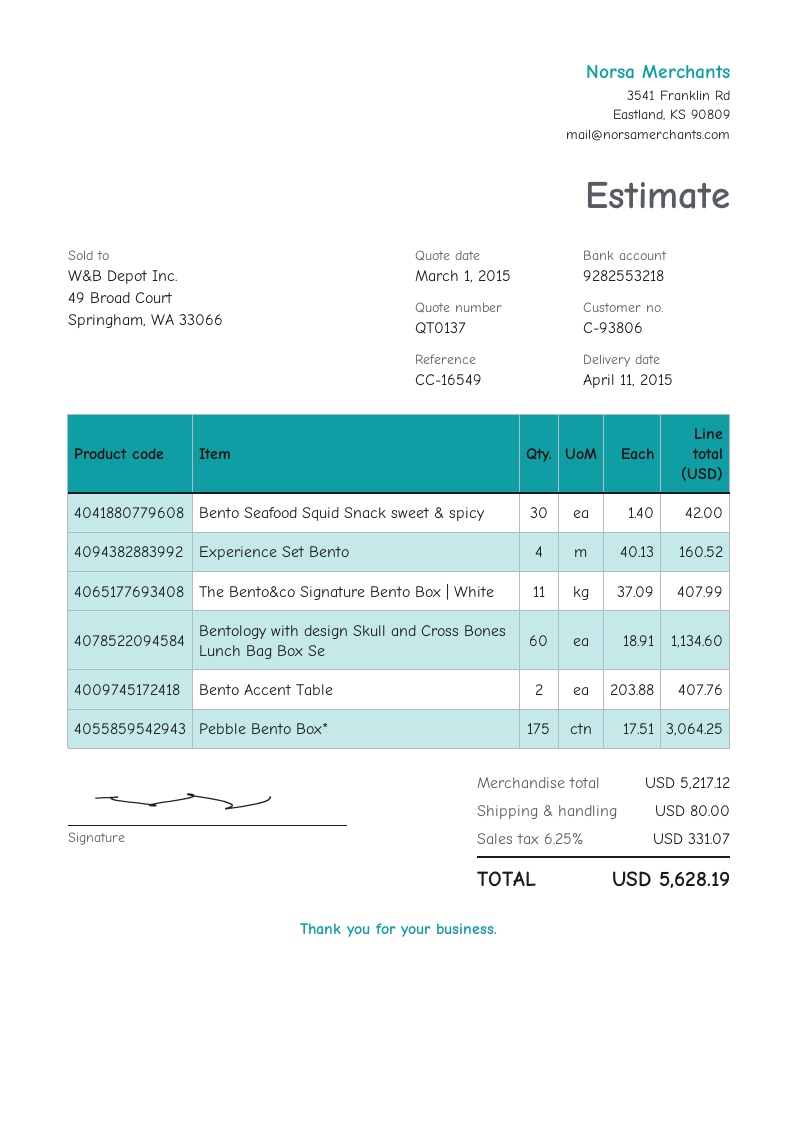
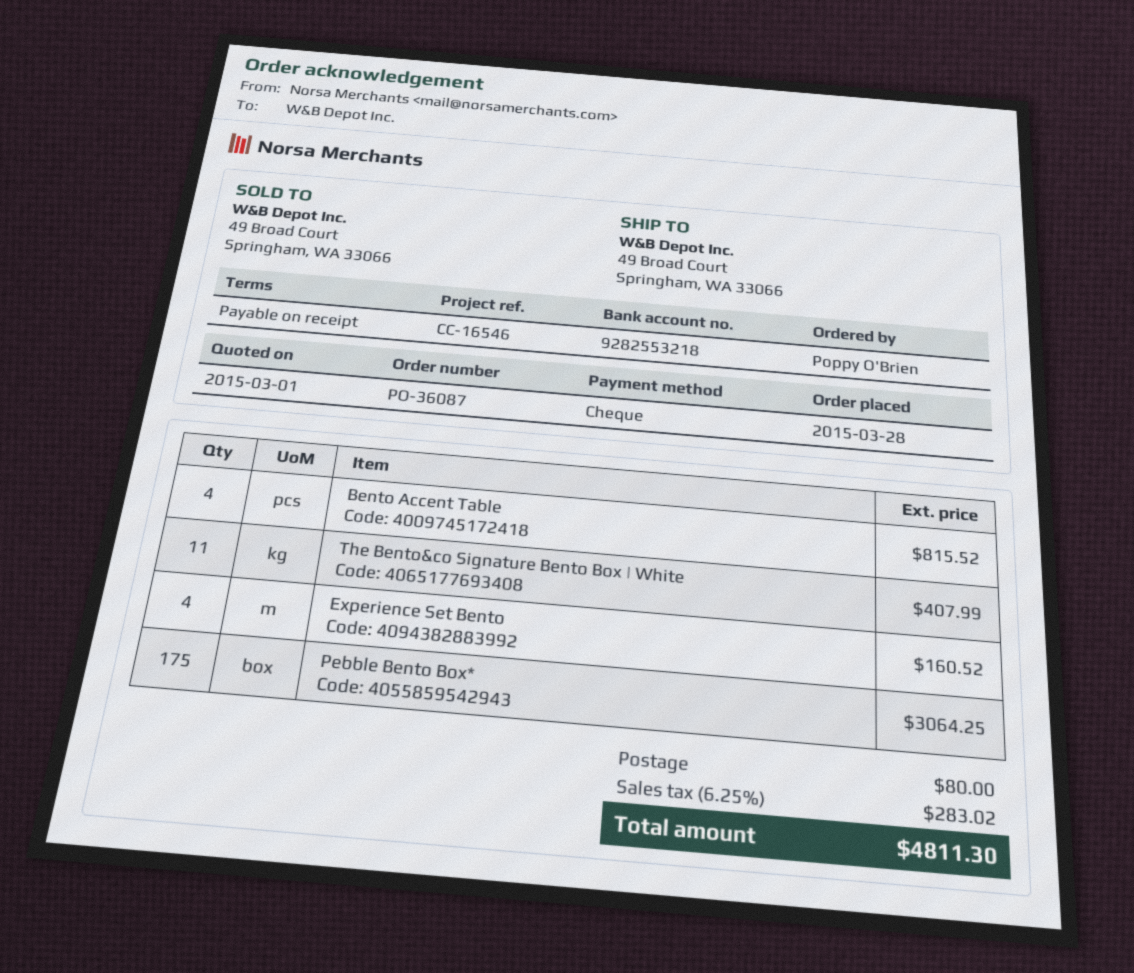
reference: CC-16549 -> CC-16546
Bento Seafood Squid Snack sweet & spicy: 30 for 42.00 -> none
Bentology with design Skull and Cross Bones Lunch Bag Box Se: 60 for 1134.60 -> none
Bento Accent Table: 2 for 407.76 -> 4 for 815.52
tax: 6.25% = 331.07 -> 6.25% = 283.02
total: 5628.19 -> 4811.30

